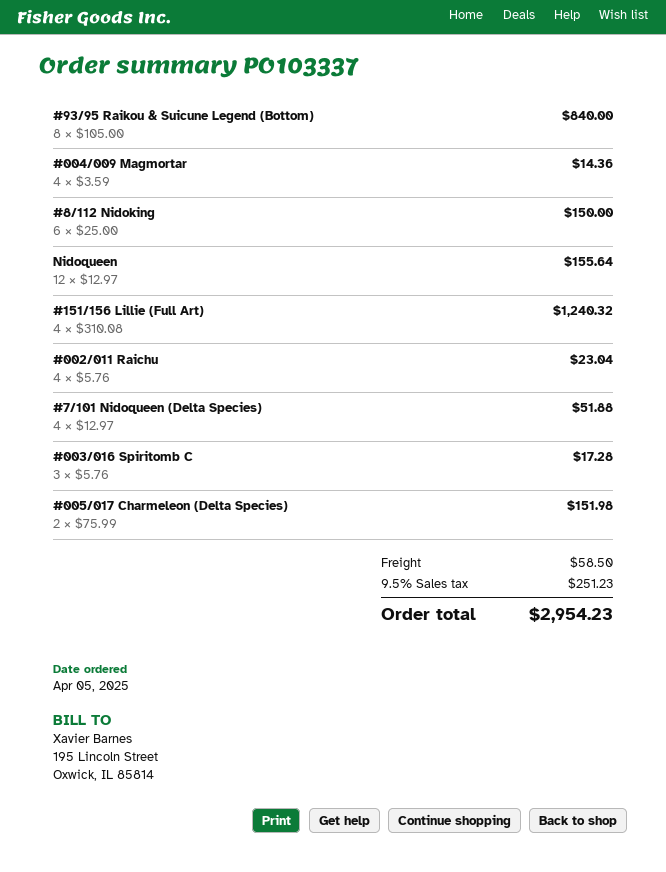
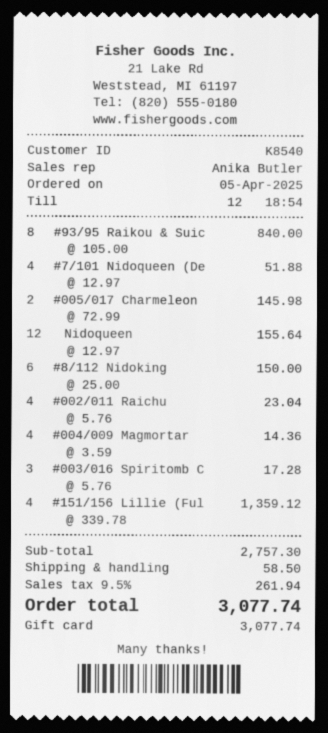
#151/156 Lillie (Full Art): 4 x 310.08 = 1240.32 -> 4 x 339.78 = 1359.12
#005/017 Charmeleon (Delta Species): 2 x 75.99 = 151.98 -> 2 x 72.99 = 145.98
tax: 9.5% = 251.23 -> 9.5% = 261.94
total: 2954.23 -> 3077.74

